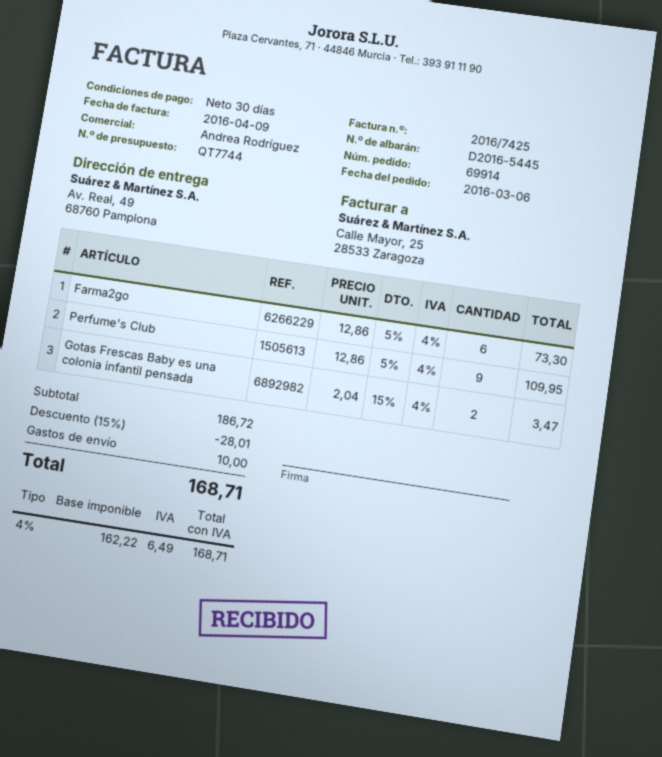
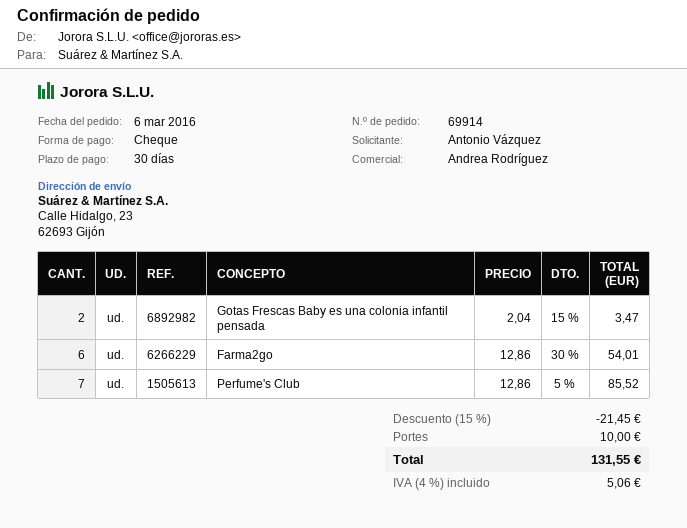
ship to: Av. Real, 49, 68760 Pamplona -> Calle Hidalgo, 23, 62693 Gijón
Farma2go: 6 x 12.86 - 5% = 73.30 -> 6 x 12.86 - 30% = 54.01
Perfume's Club: 9 x 12.86 - 5% = 109.95 -> 7 x 12.86 - 5% = 85.52
discount: 15% = 28.01 -> 15% = 21.45
tax: 4% = 6.49 -> 4% = 5.06
total: 168.71 -> 131.55

